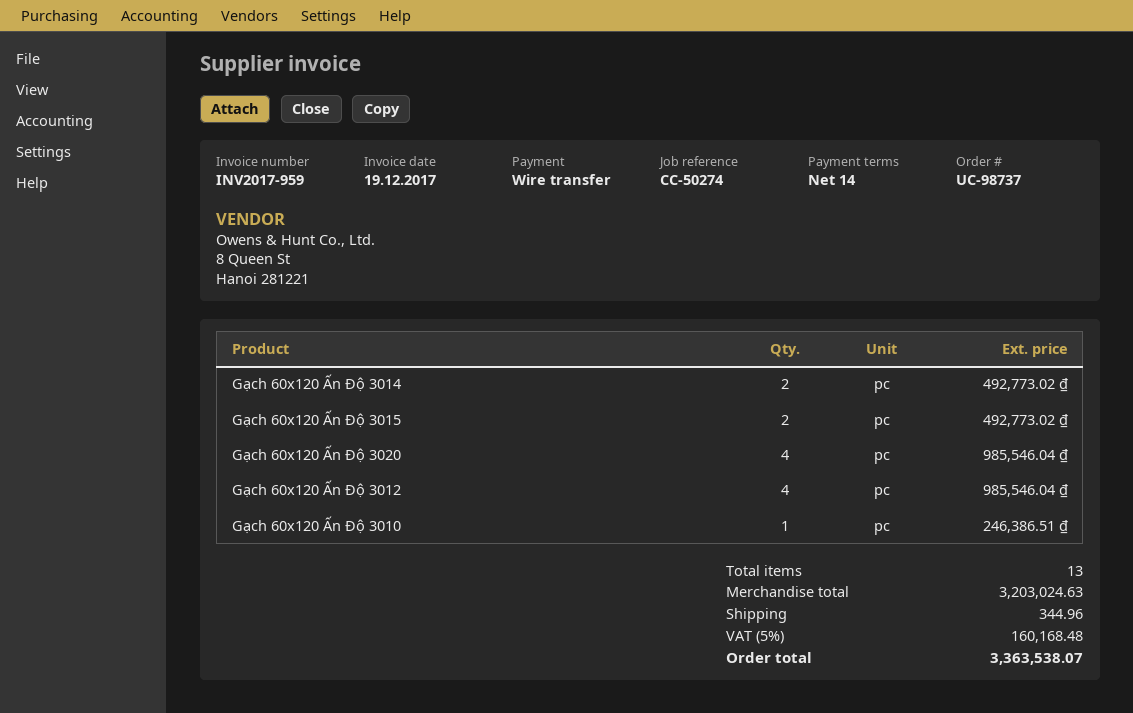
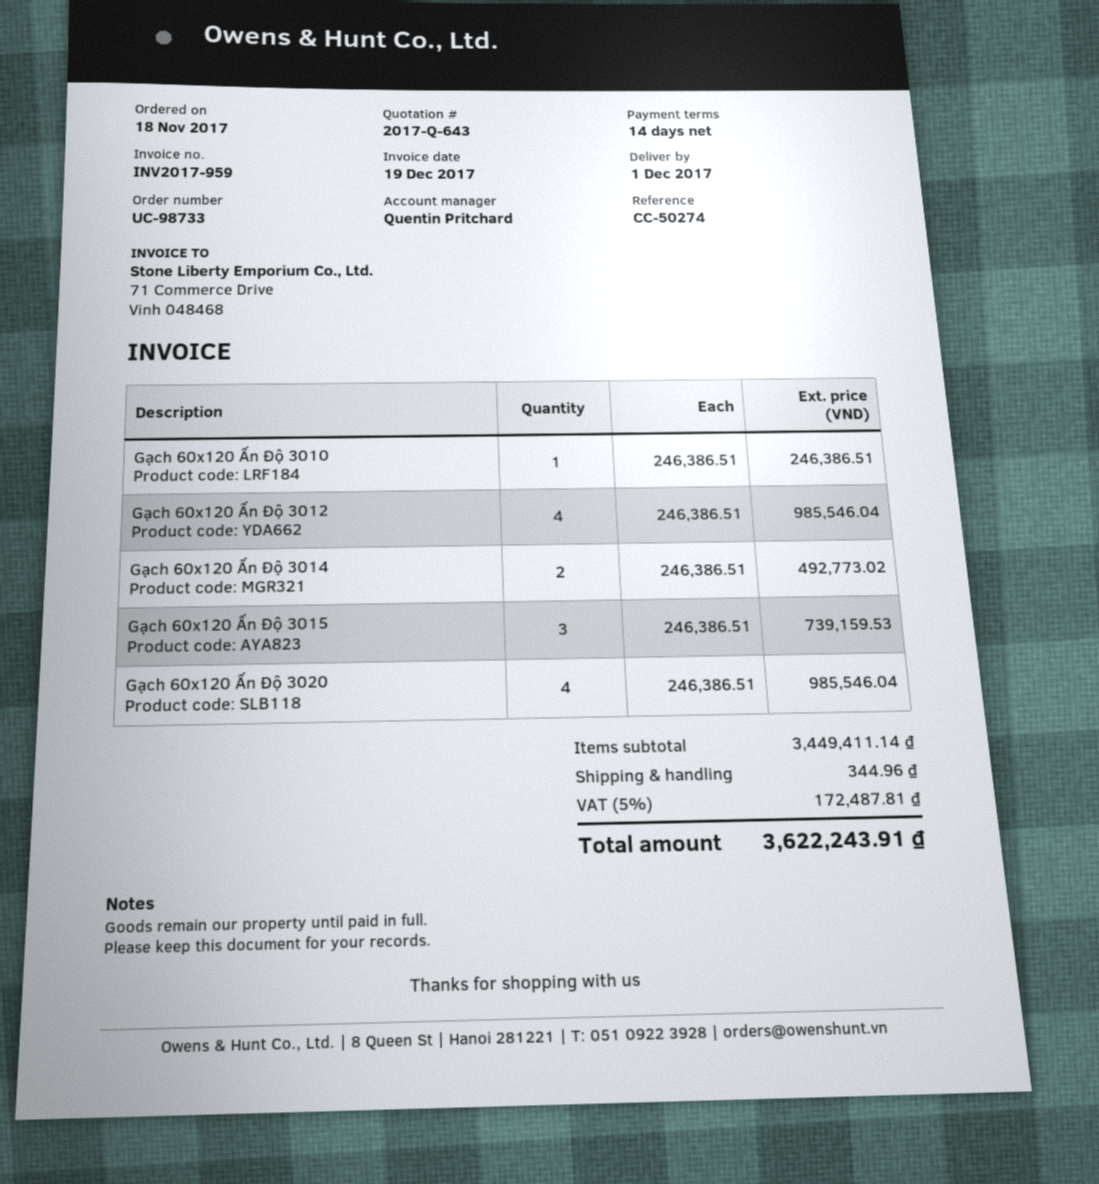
order number: UC-98737 -> UC-98733
Gạch 60x120 Ấn Độ 3015: 2 for 492773.02 -> 3 for 739159.53
subtotal: 3203024.63 -> 3449411.14
tax: 5% = 160168.48 -> 5% = 172487.81
total: 3363538.07 -> 3622243.91

